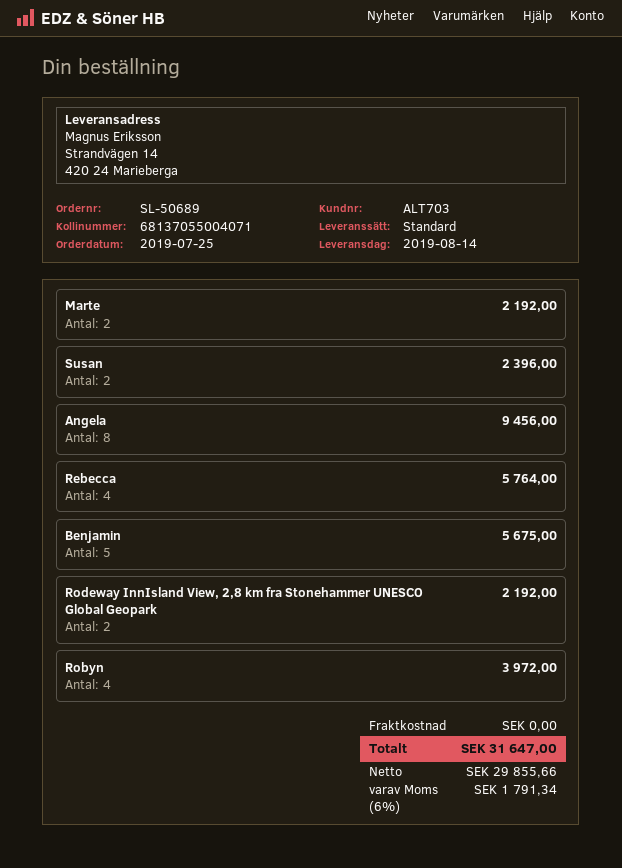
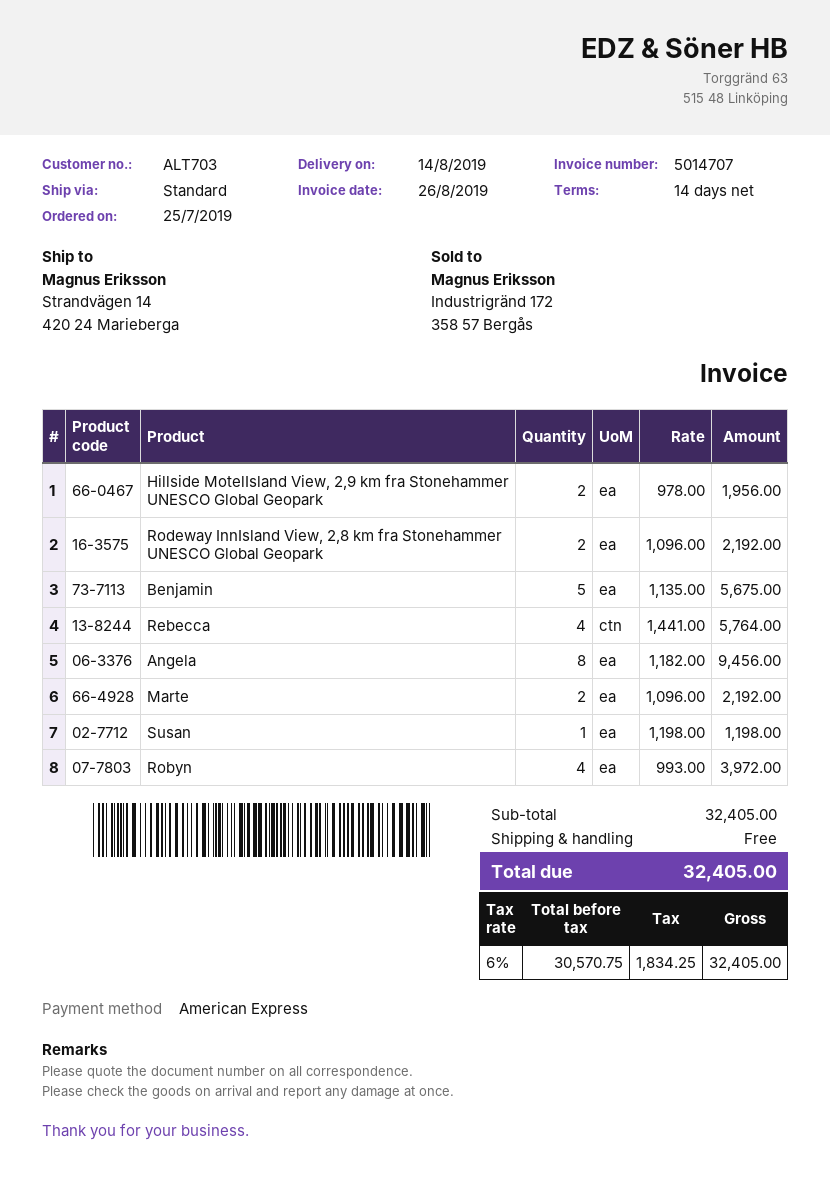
Susan: 2 for 2396.00 -> 1 for 1198.00
Hillside MotelIsland View, 2,9 km fra Stonehammer UNESCO Global Geopark: none -> 2 for 1956.00
net: 29855.66 -> 30570.75
tax: 6% = 1791.34 -> 6% = 1834.25
total: 31647.00 -> 32405.00

